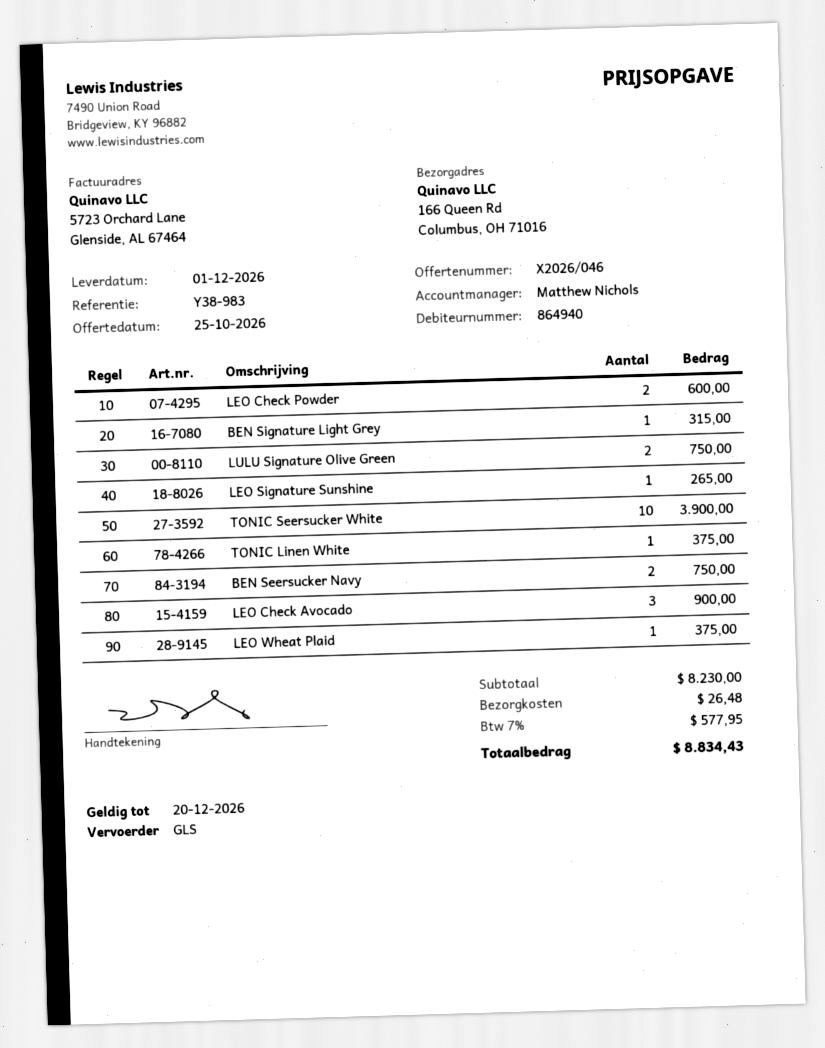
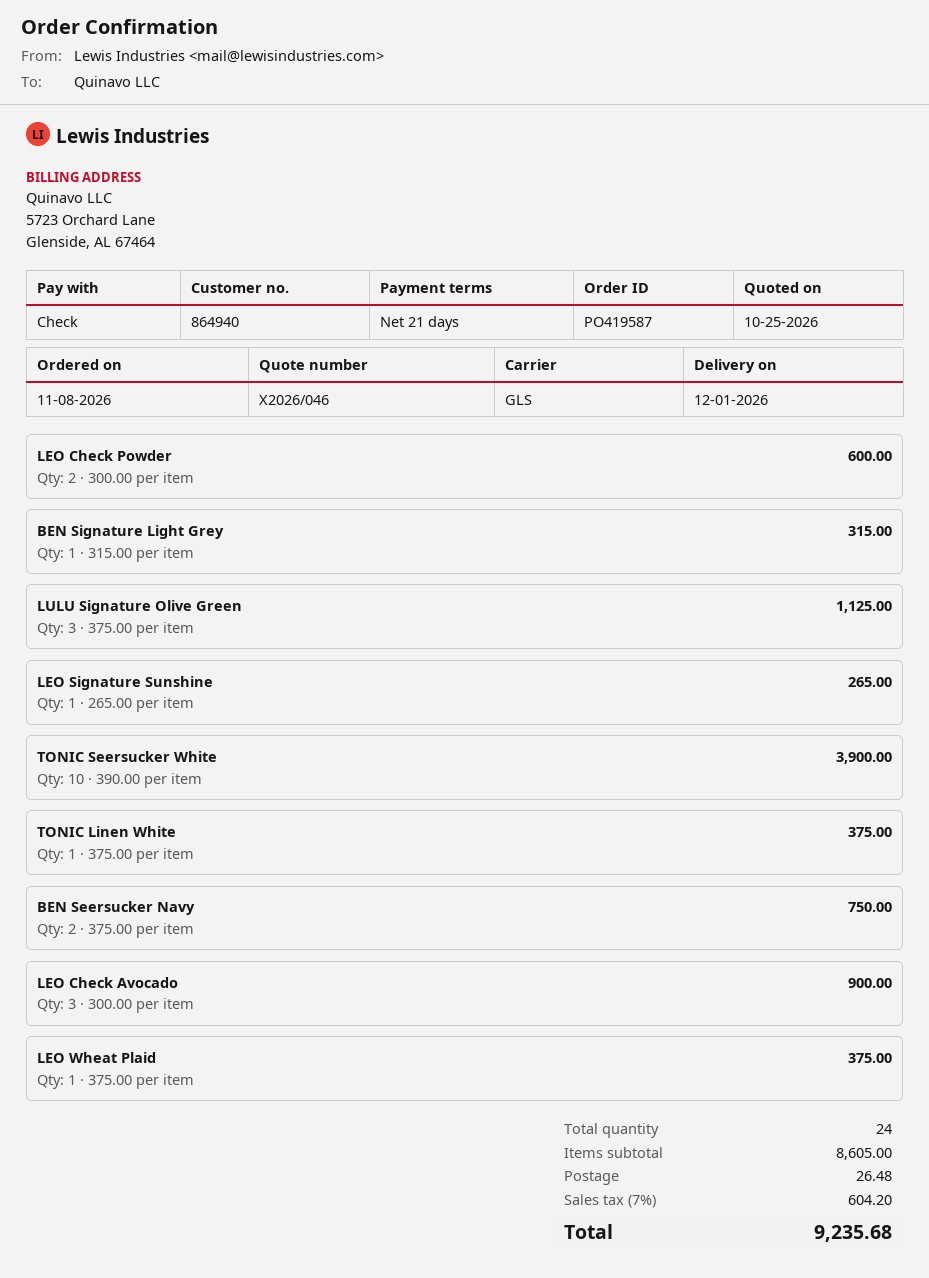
LULU Signature Olive Green: 2 for 750.00 -> 3 for 1125.00
subtotal: 8230.00 -> 8605.00
tax: 7% = 577.95 -> 7% = 604.20
total: 8834.43 -> 9235.68

